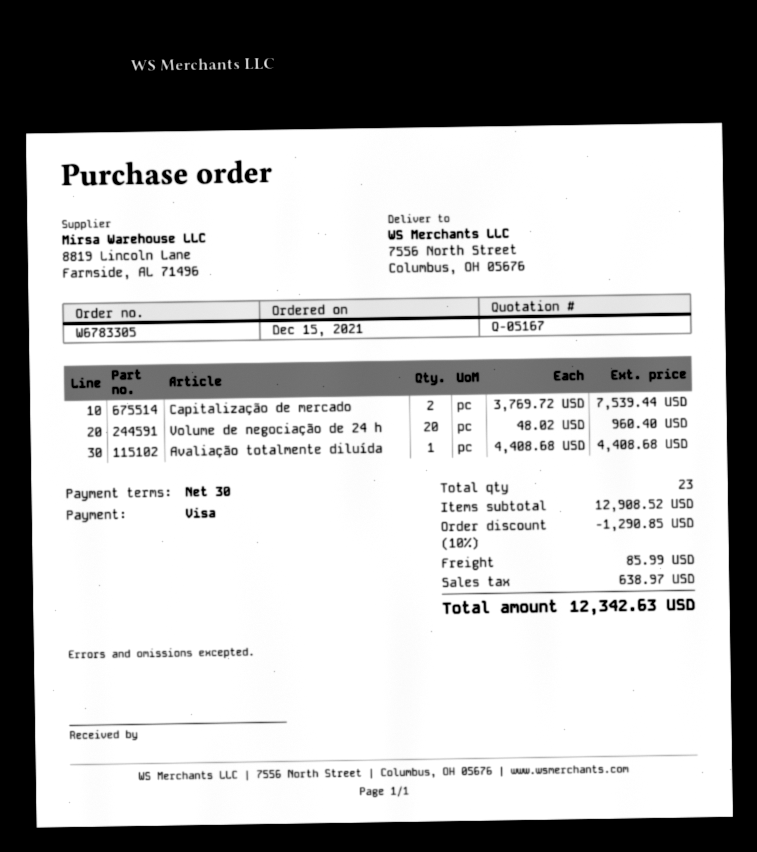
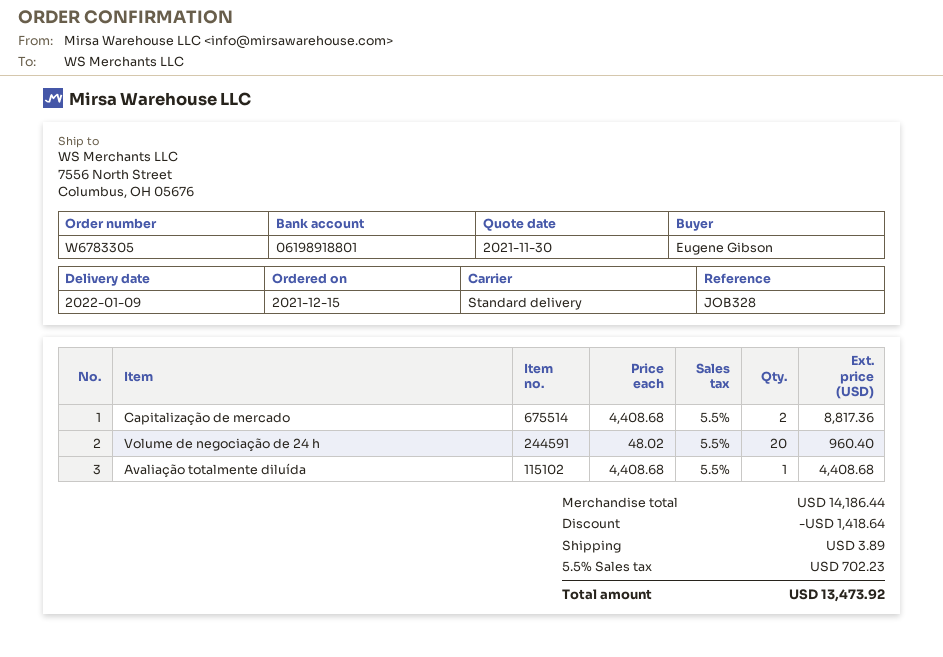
Capitalização de mercado: 2 x 3769.72 = 7539.44 -> 2 x 4408.68 = 8817.36
subtotal: 12908.52 -> 14186.44
discount: 1290.85 -> 1418.64
shipping: 85.99 -> 3.89
tax: 638.97 -> 702.23
total: 12342.63 -> 13473.92

